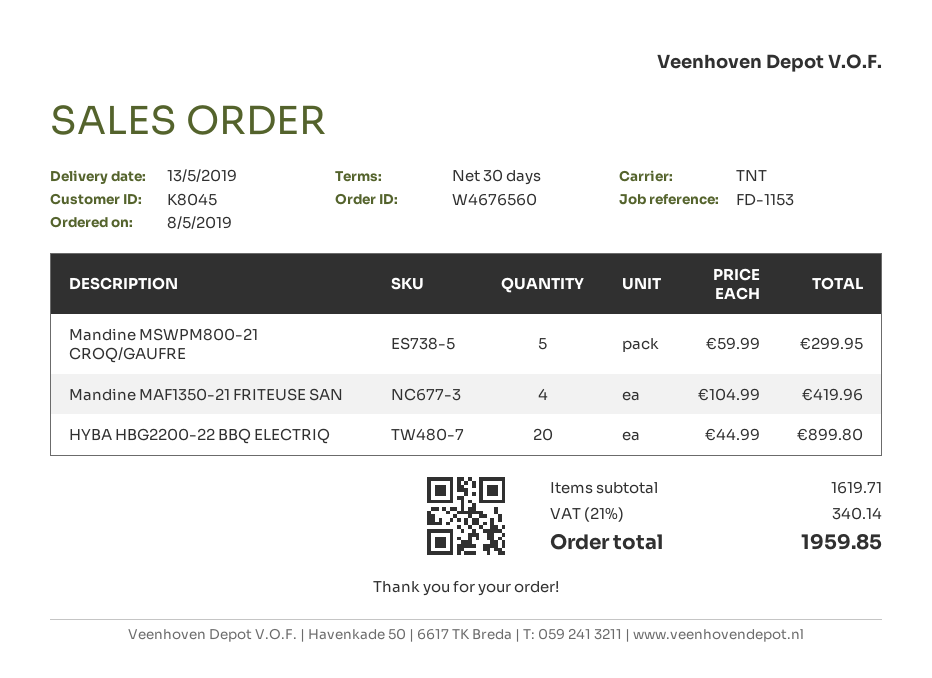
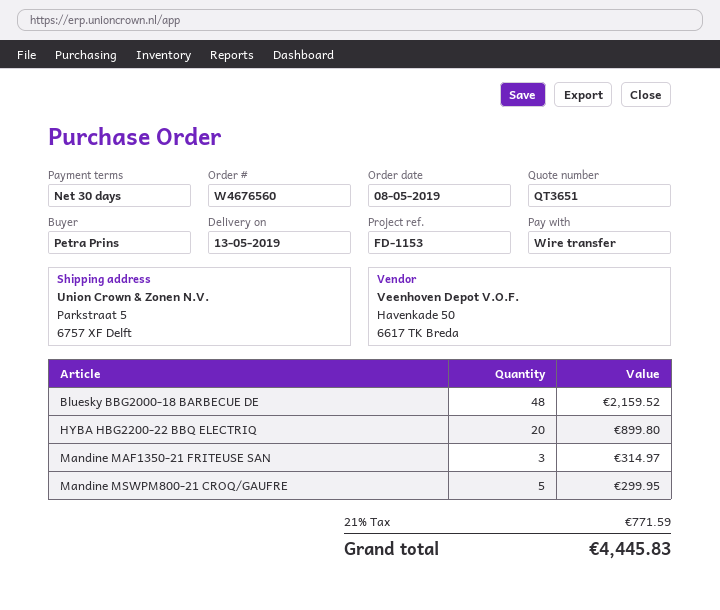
Mandine MAF1350-21 FRITEUSE SAN: 4 for 419.96 -> 3 for 314.97
Bluesky BBG2000-18 BARBECUE DE: none -> 48 for 2159.52
tax: 21% = 340.14 -> 21% = 771.59
total: 1959.85 -> 4445.83

